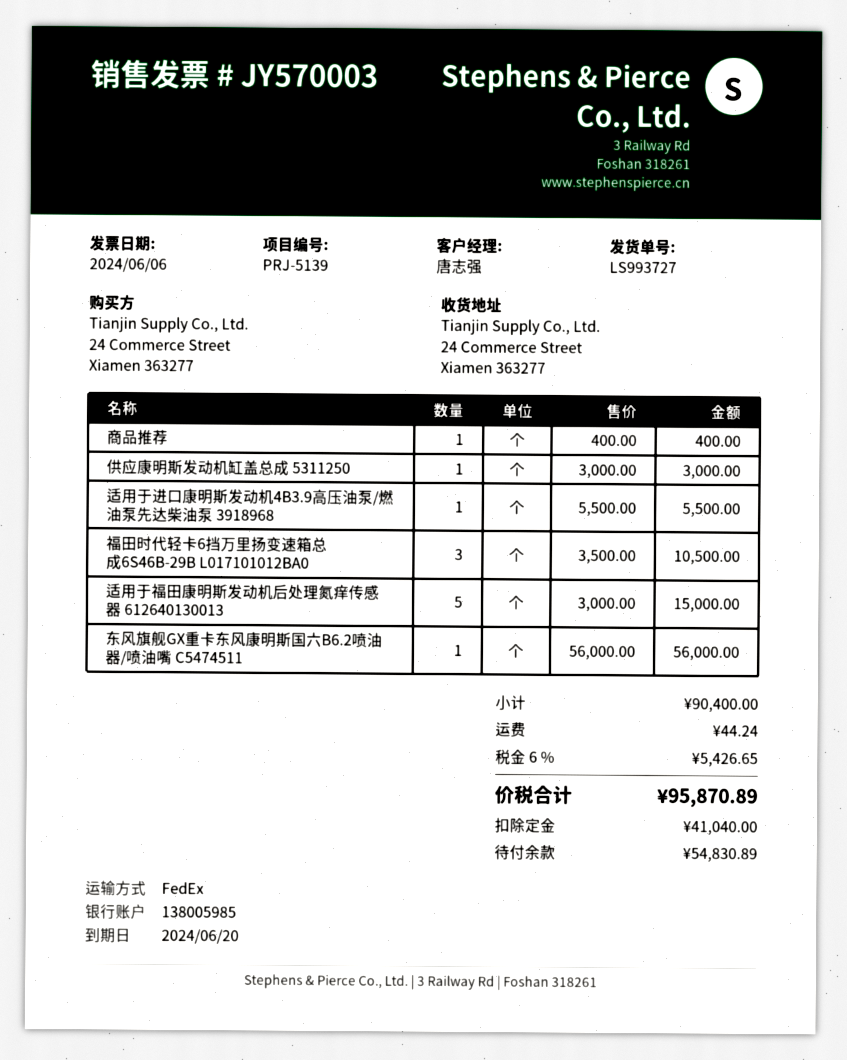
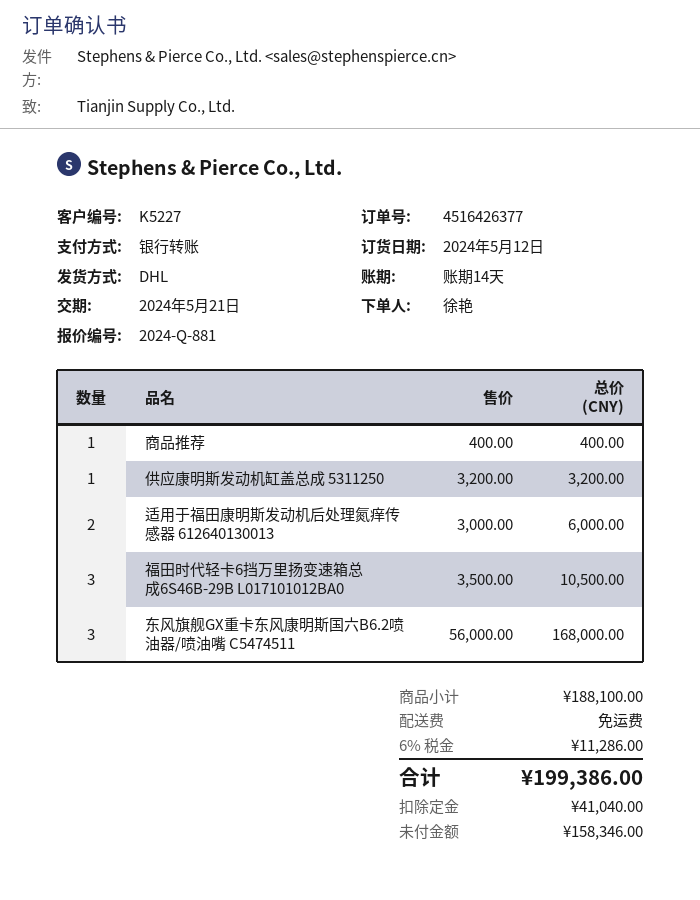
shipping method: FedEx -> DHL
供应康明斯发动机缸盖总成 5311250: 1 x 3000.00 = 3000.00 -> 1 x 3200.00 = 3200.00
适用于进口康明斯发动机4B3.9高压油泵/燃油泵先达柴油泵 3918968: 1 x 5500.00 = 5500.00 -> none
适用于福田康明斯发动机后处理氮痒传感器 612640130013: 5 x 3000.00 = 15000.00 -> 2 x 3000.00 = 6000.00
东风旗舰GX重卡东风康明斯国六B6.2喷油器/喷油嘴 C5474511: 1 x 56000.00 = 56000.00 -> 3 x 56000.00 = 168000.00
subtotal: 90400.00 -> 188100.00
shipping: 44.24 -> 0.00
tax: 6% = 5426.65 -> 6% = 11286.00
total: 95870.89 -> 199386.00
balance: 54830.89 -> 158346.00

